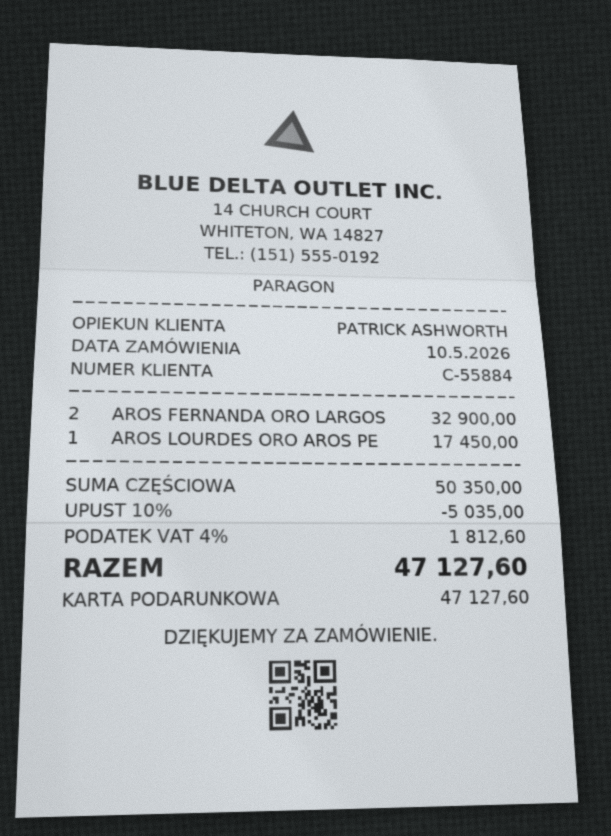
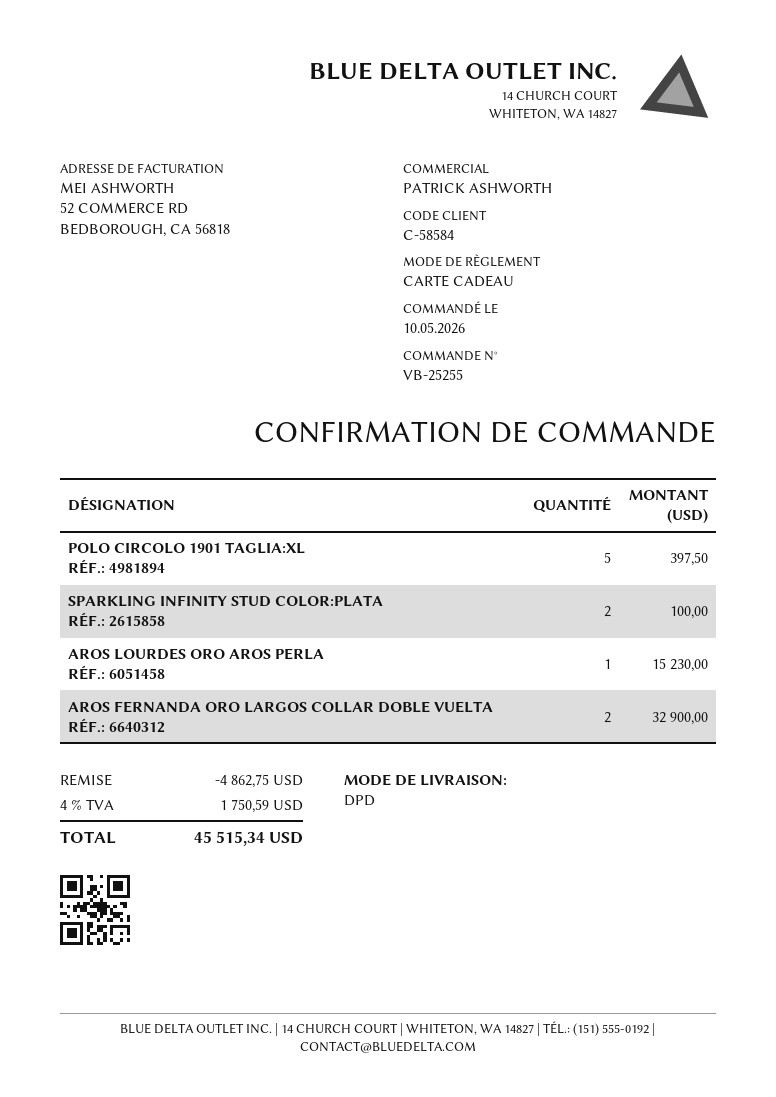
customer number: C-55884 -> C-58584
AROS LOURDES ORO AROS PE: 1 for 17450.00 -> 1 for 15230.00
POLO CIRCOLO 1901 TAGLIA:XL: none -> 5 for 397.50
SPARKLING INFINITY STUD COLOR:PLATA: none -> 2 for 100.00
discount: 5035.00 -> 4862.75
tax: 4% = 1812.60 -> 4% = 1750.59
total: 47127.60 -> 45515.34

